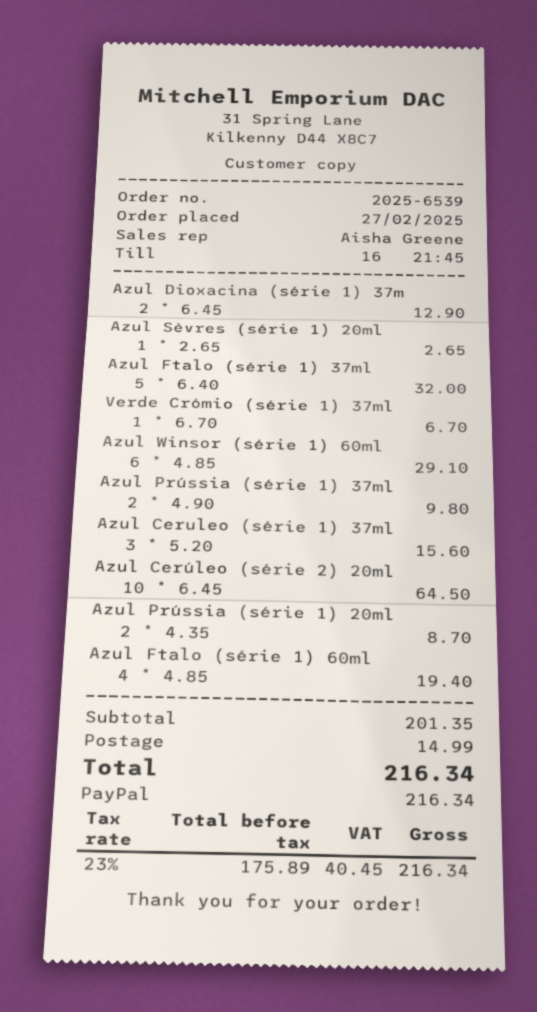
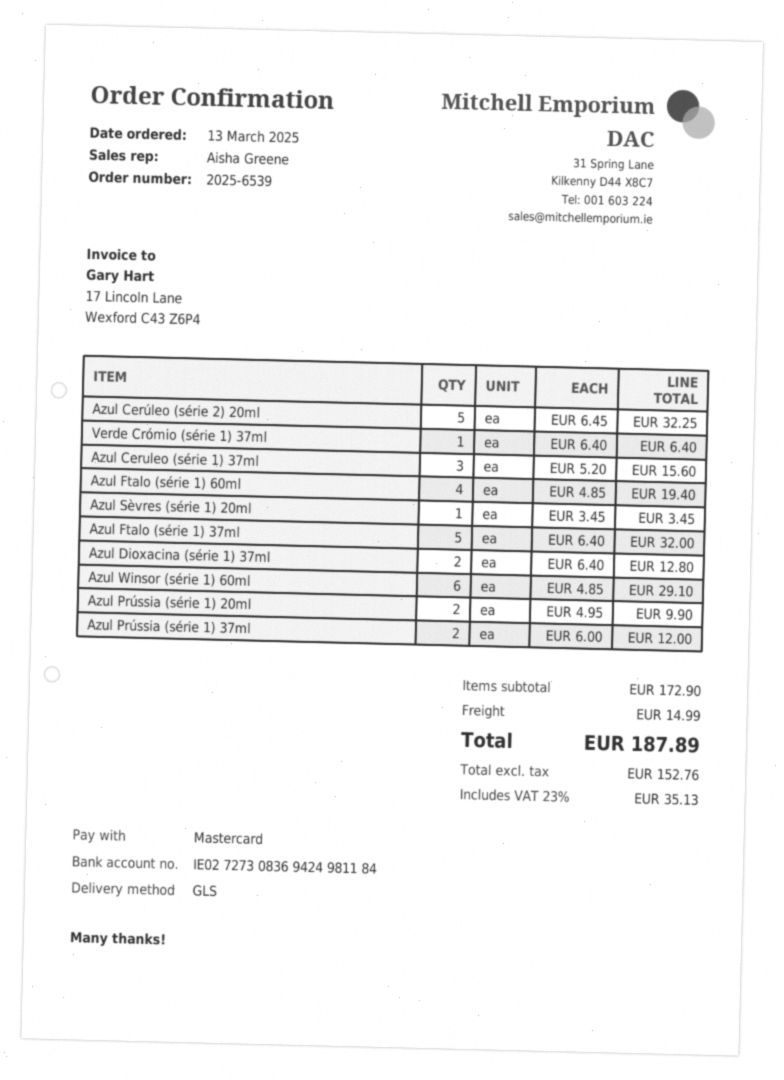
order date: 2025-02-27 -> 2025-03-13
payment method: PayPal -> Mastercard
Azul Dioxacina (série 1) 37m: 2 x 6.45 = 12.90 -> 2 x 6.40 = 12.80
Azul Sèvres (série 1) 20ml: 1 x 2.65 = 2.65 -> 1 x 3.45 = 3.45
Verde Crómio (série 1) 37ml: 1 x 6.70 = 6.70 -> 1 x 6.40 = 6.40
Azul Prússia (série 1) 37ml: 2 x 4.90 = 9.80 -> 2 x 6.00 = 12.00
Azul Cerúleo (série 2) 20ml: 10 x 6.45 = 64.50 -> 5 x 6.45 = 32.25
Azul Prússia (série 1) 20ml: 2 x 4.35 = 8.70 -> 2 x 4.95 = 9.90
subtotal: 201.35 -> 172.90
net: 175.89 -> 152.76
tax: 23% = 40.45 -> 23% = 35.13
total: 216.34 -> 187.89

